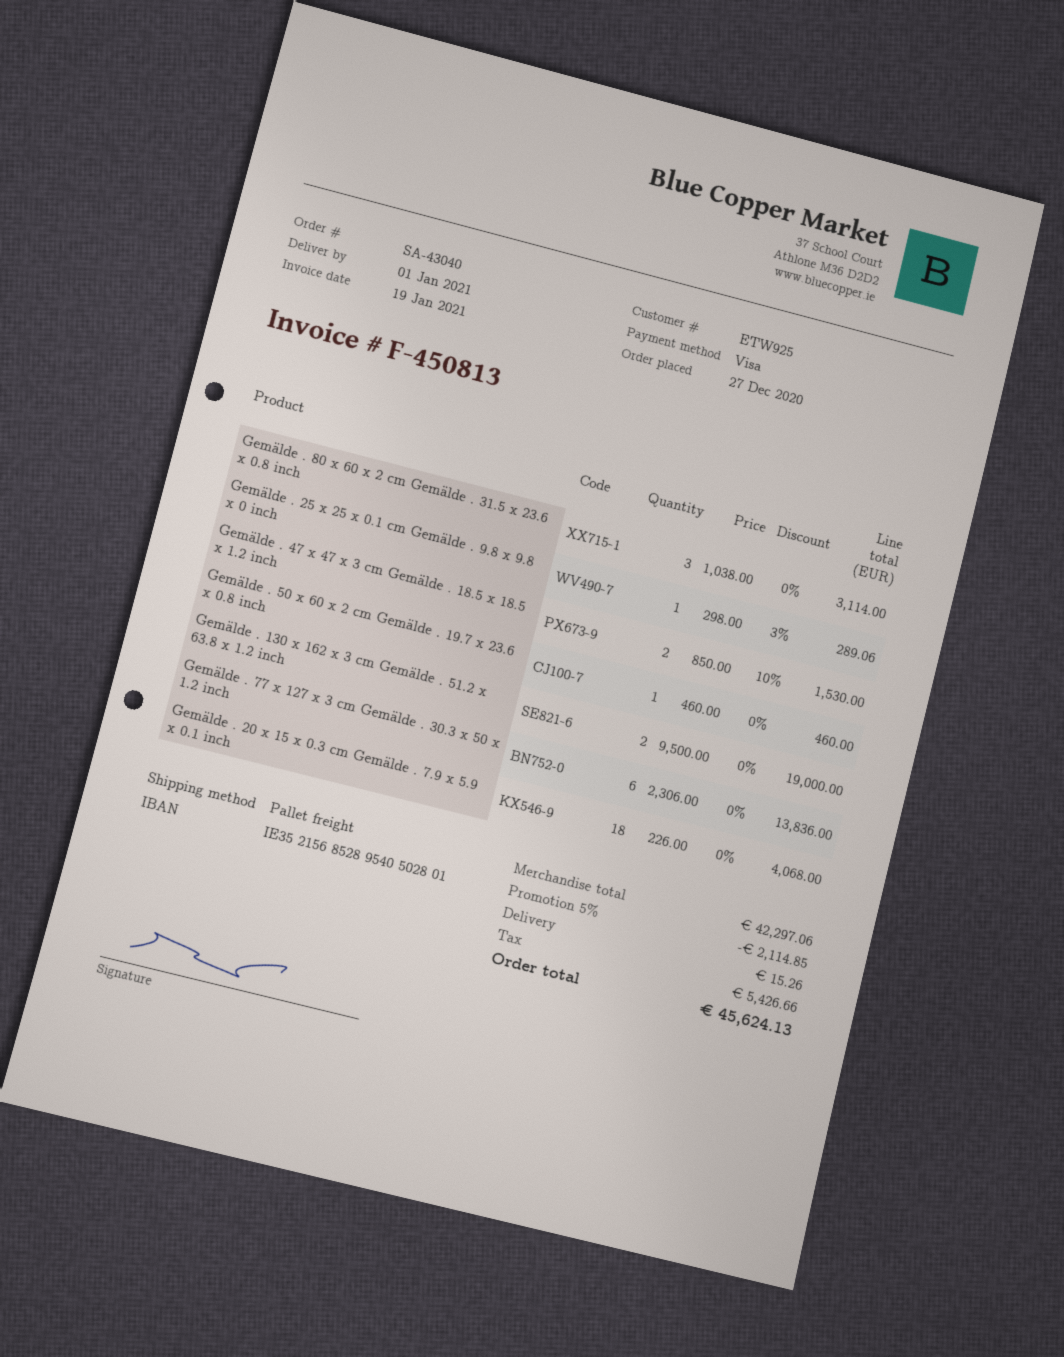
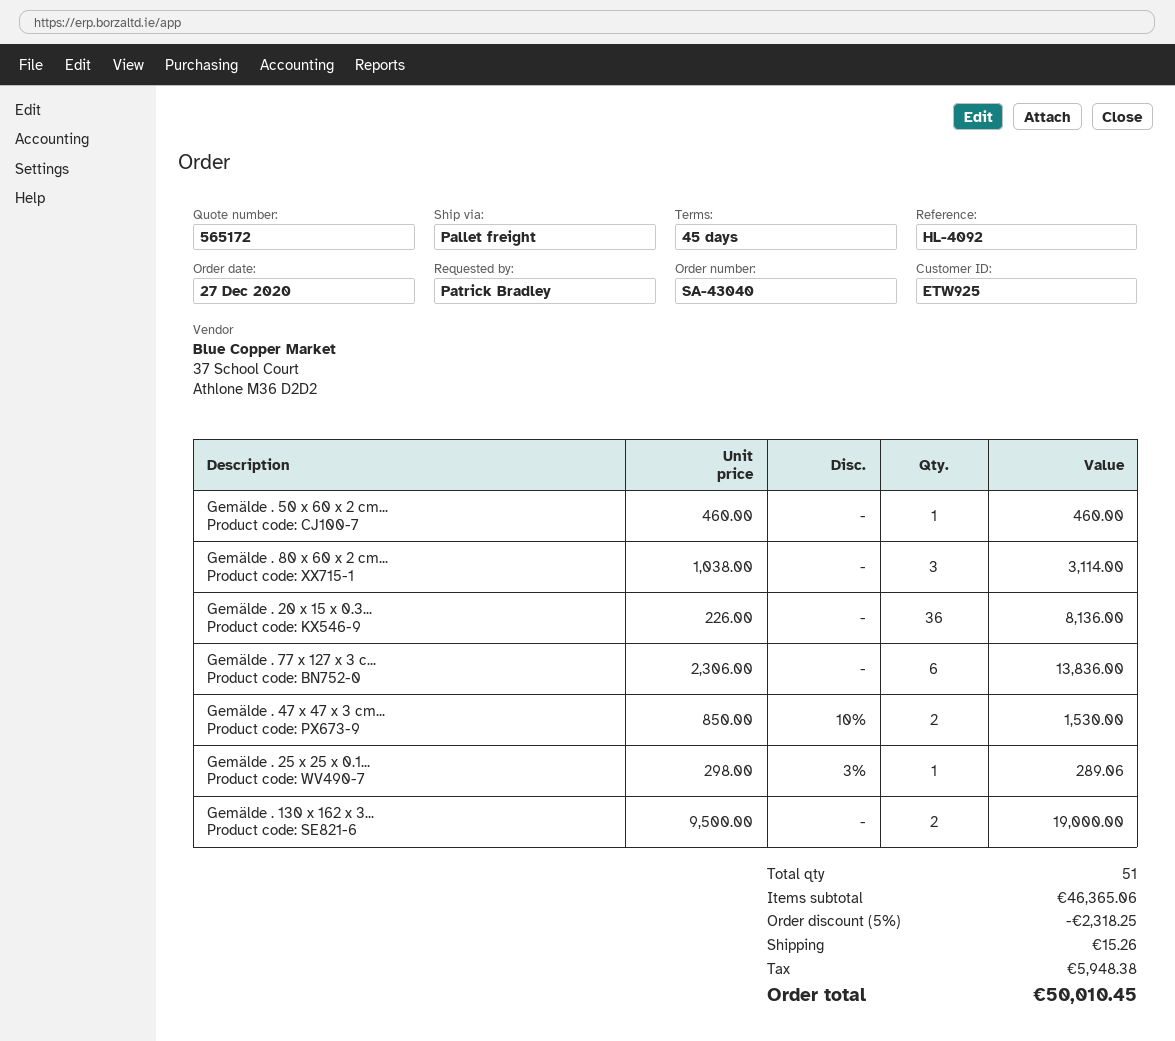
Gemälde . 20 x 15 x 0.3 cm Gemälde . 7.9 x 5.9 x 0.1 inch: 18 x 226.00 = 4068.00 -> 36 x 226.00 = 8136.00
subtotal: 42297.06 -> 46365.06
discount: 5% = 2114.85 -> 5% = 2318.25
tax: 5426.66 -> 5948.38
total: 45624.13 -> 50010.45

